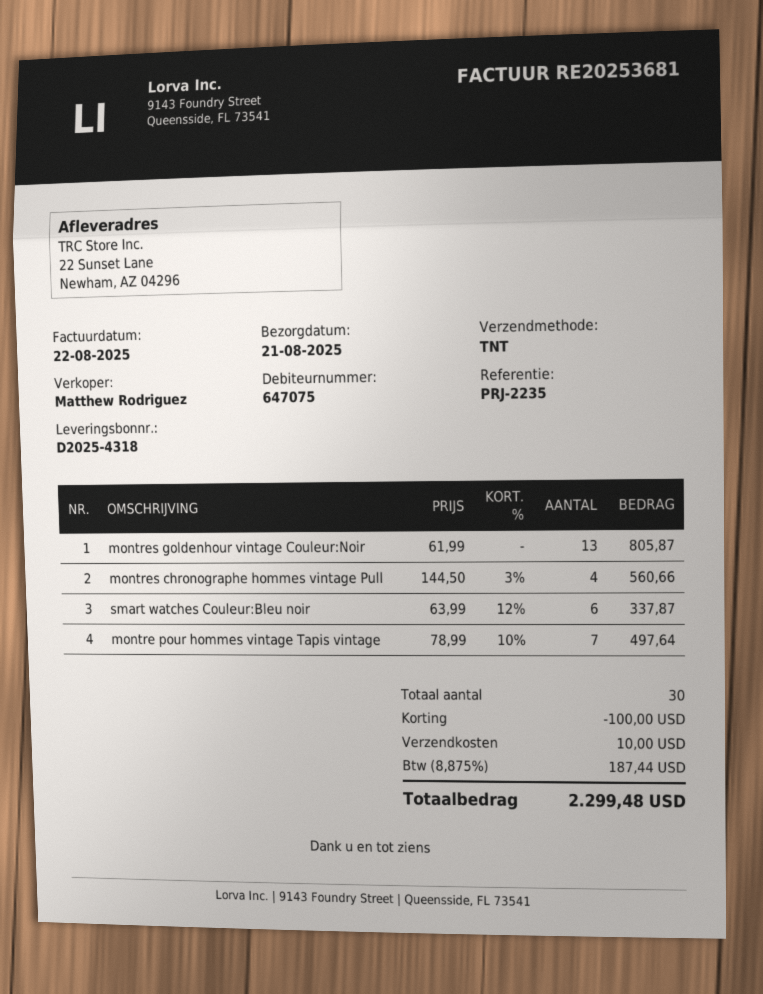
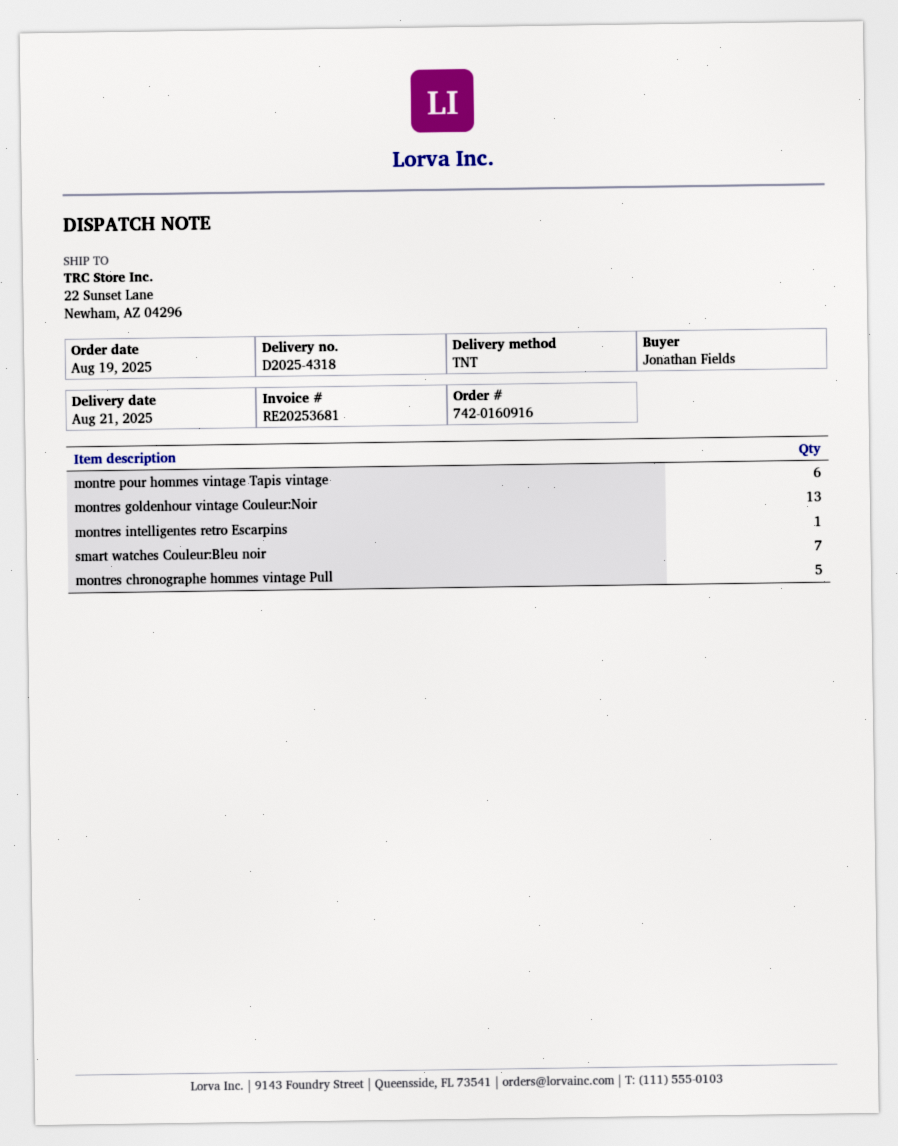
montres chronographe hommes vintage Pull: 4 -> 5
smart watches Couleur:Bleu noir: 6 -> 7
montre pour hommes vintage Tapis vintage: 7 -> 6
montres intelligentes retro Escarpins: none -> 1

